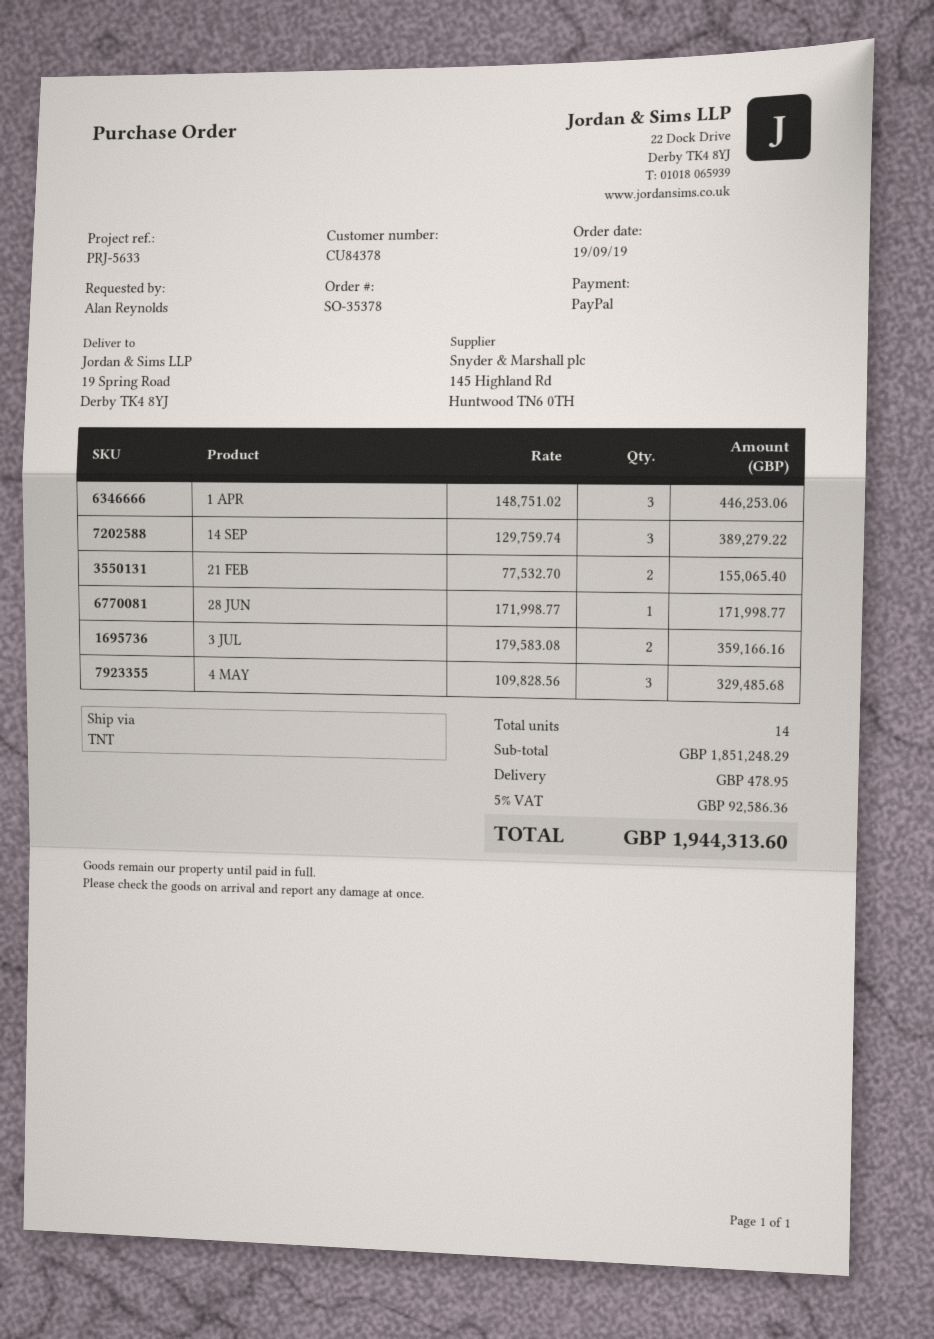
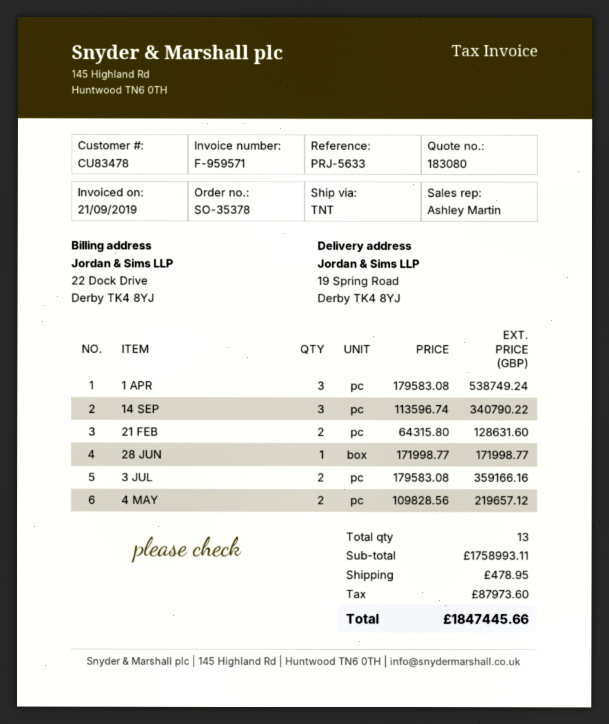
customer number: CU84378 -> CU83478
1 APR: 3 x 148751.02 = 446253.06 -> 3 x 179583.08 = 538749.24
14 SEP: 3 x 129759.74 = 389279.22 -> 3 x 113596.74 = 340790.22
21 FEB: 2 x 77532.70 = 155065.40 -> 2 x 64315.80 = 128631.60
4 MAY: 3 x 109828.56 = 329485.68 -> 2 x 109828.56 = 219657.12
total quantity: 14 -> 13
subtotal: 1851248.29 -> 1758993.11
tax: 92586.36 -> 87973.60
total: 1944313.60 -> 1847445.66

